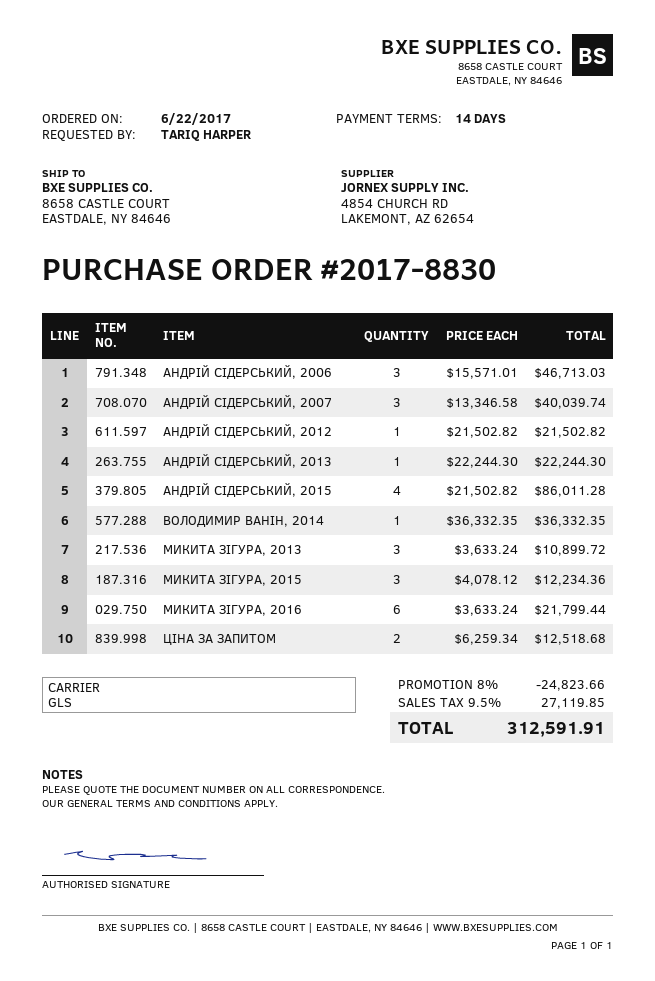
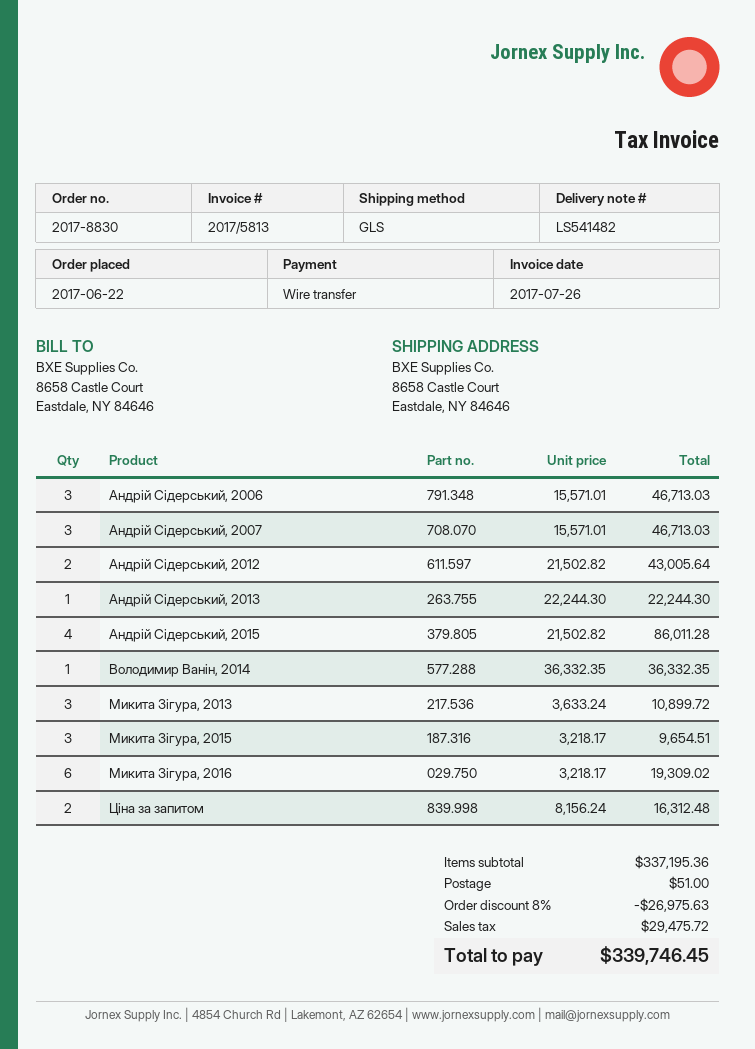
АНДРІЙ СІДЕРСЬКИЙ, 2007: 3 x 13346.58 = 40039.74 -> 3 x 15571.01 = 46713.03
АНДРІЙ СІДЕРСЬКИЙ, 2012: 1 x 21502.82 = 21502.82 -> 2 x 21502.82 = 43005.64
МИКИТА ЗІГУРА, 2015: 3 x 4078.12 = 12234.36 -> 3 x 3218.17 = 9654.51
МИКИТА ЗІГУРА, 2016: 6 x 3633.24 = 21799.44 -> 6 x 3218.17 = 19309.02
ЦІНА ЗА ЗАПИТОМ: 2 x 6259.34 = 12518.68 -> 2 x 8156.24 = 16312.48
discount: 8% = 24823.66 -> 8% = 26975.63
shipping: none -> 51.00
tax: 27119.85 -> 29475.72
total: 312591.91 -> 339746.45

